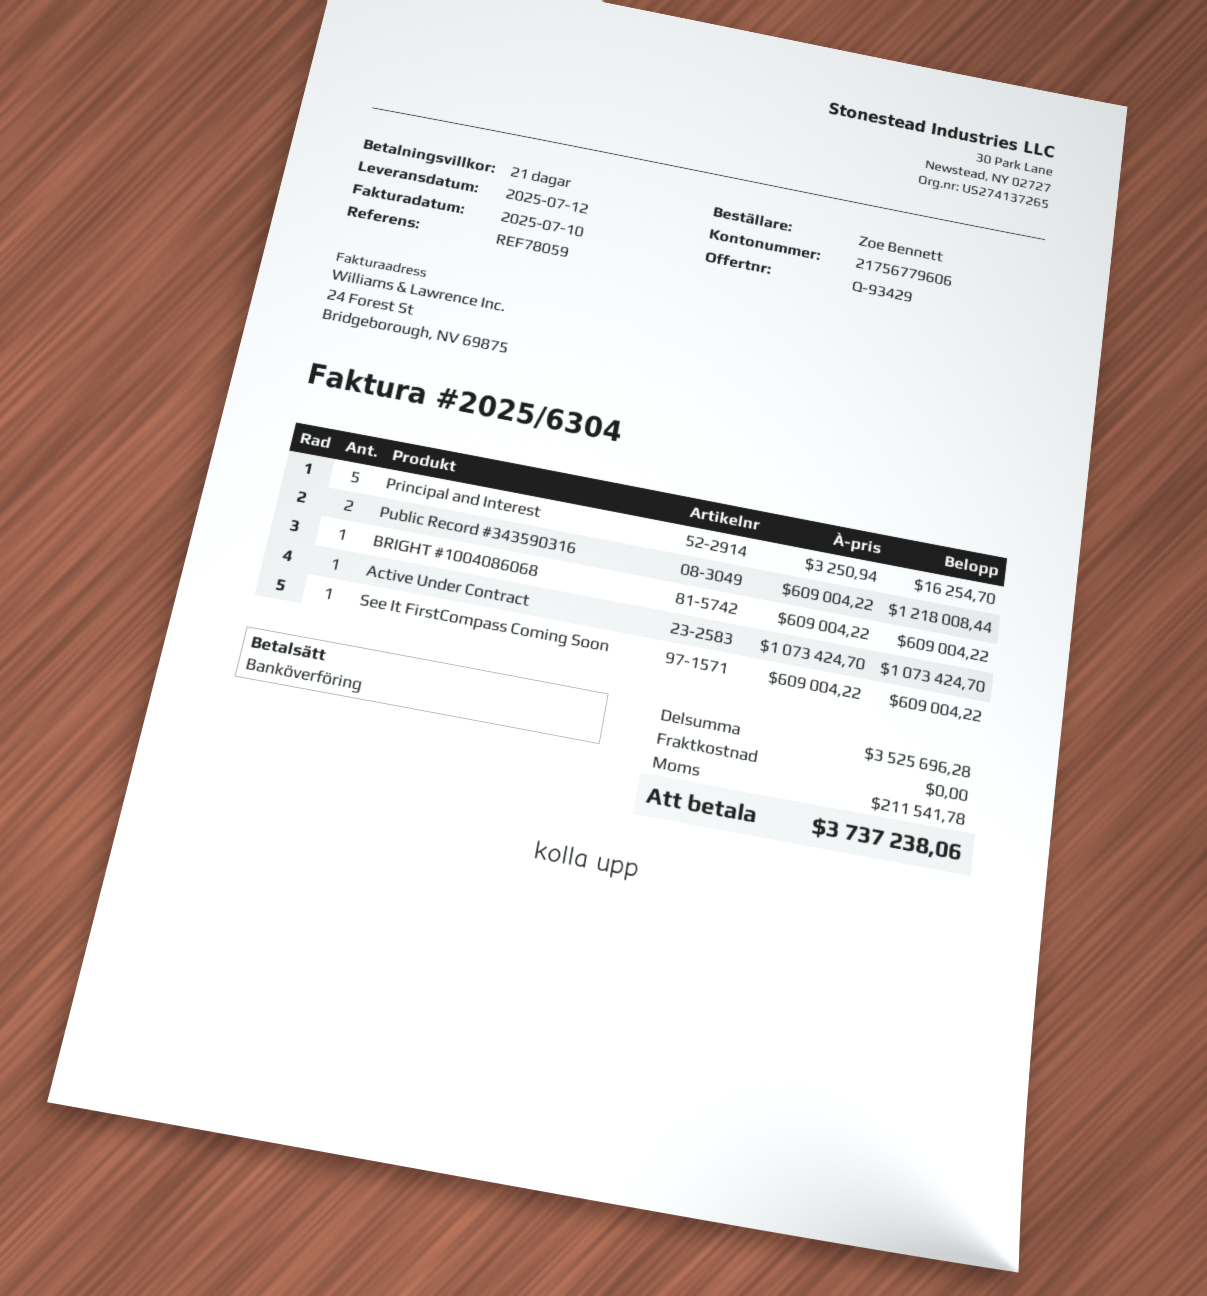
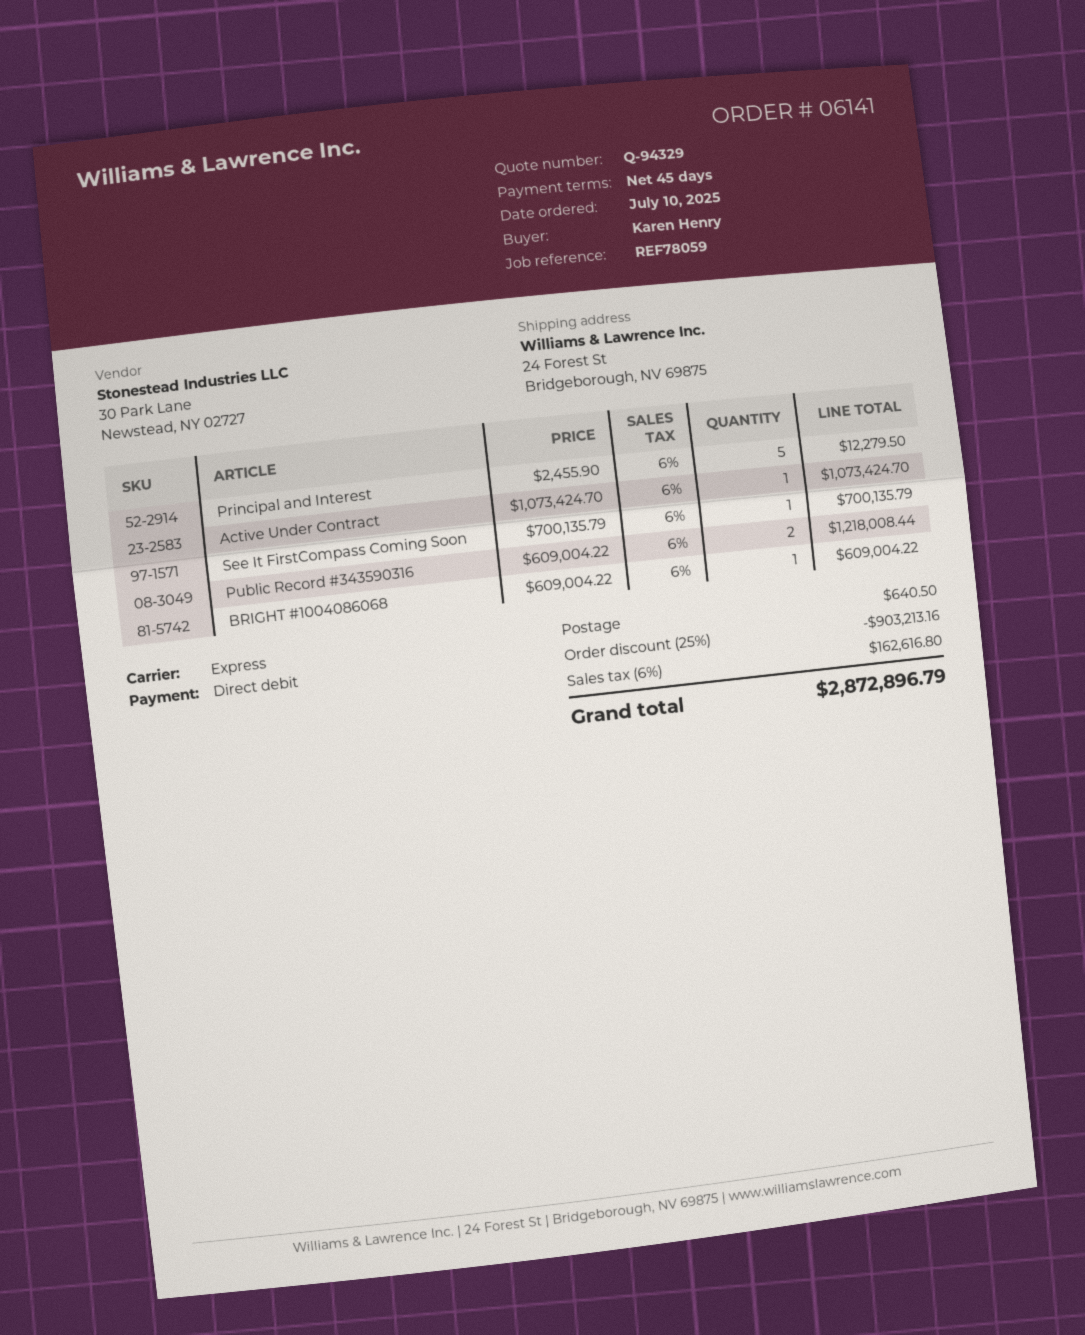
quote number: Q-93429 -> Q-94329
payment terms: 21 days -> 45 days
ordered by: Zoe Bennett -> Karen Henry
payment method: bank transfer -> direct debit
Principal and Interest: 5 x 3250.94 = 16254.70 -> 5 x 2455.90 = 12279.50
See It FirstCompass Coming Soon: 1 x 609004.22 = 609004.22 -> 1 x 700135.79 = 700135.79
discount: none -> 25% = 903213.16
shipping: 0.00 -> 640.50
tax: 211541.78 -> 162616.80
total: 3737238.06 -> 2872896.79

